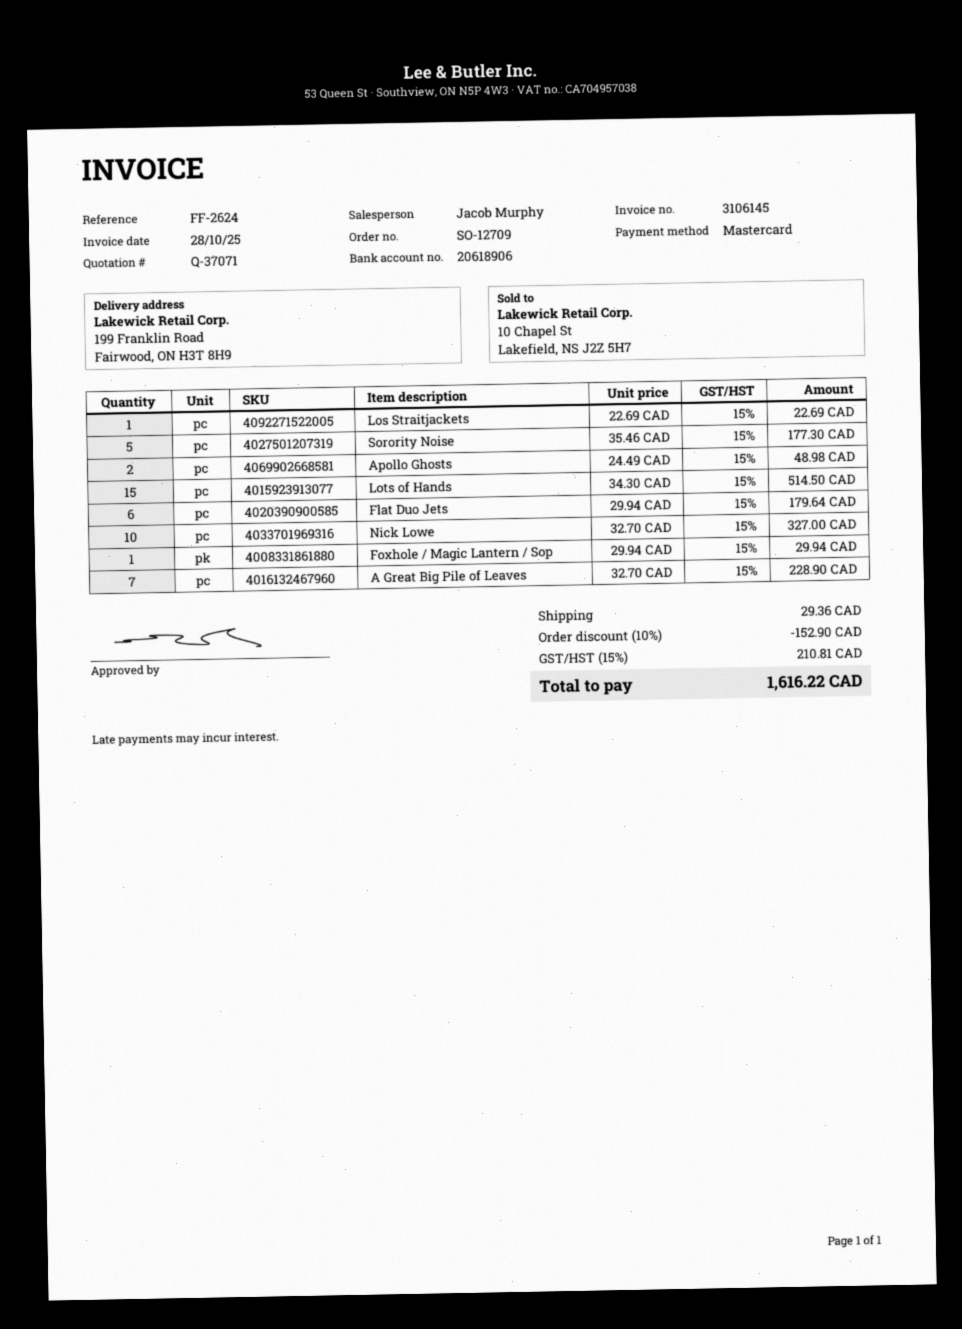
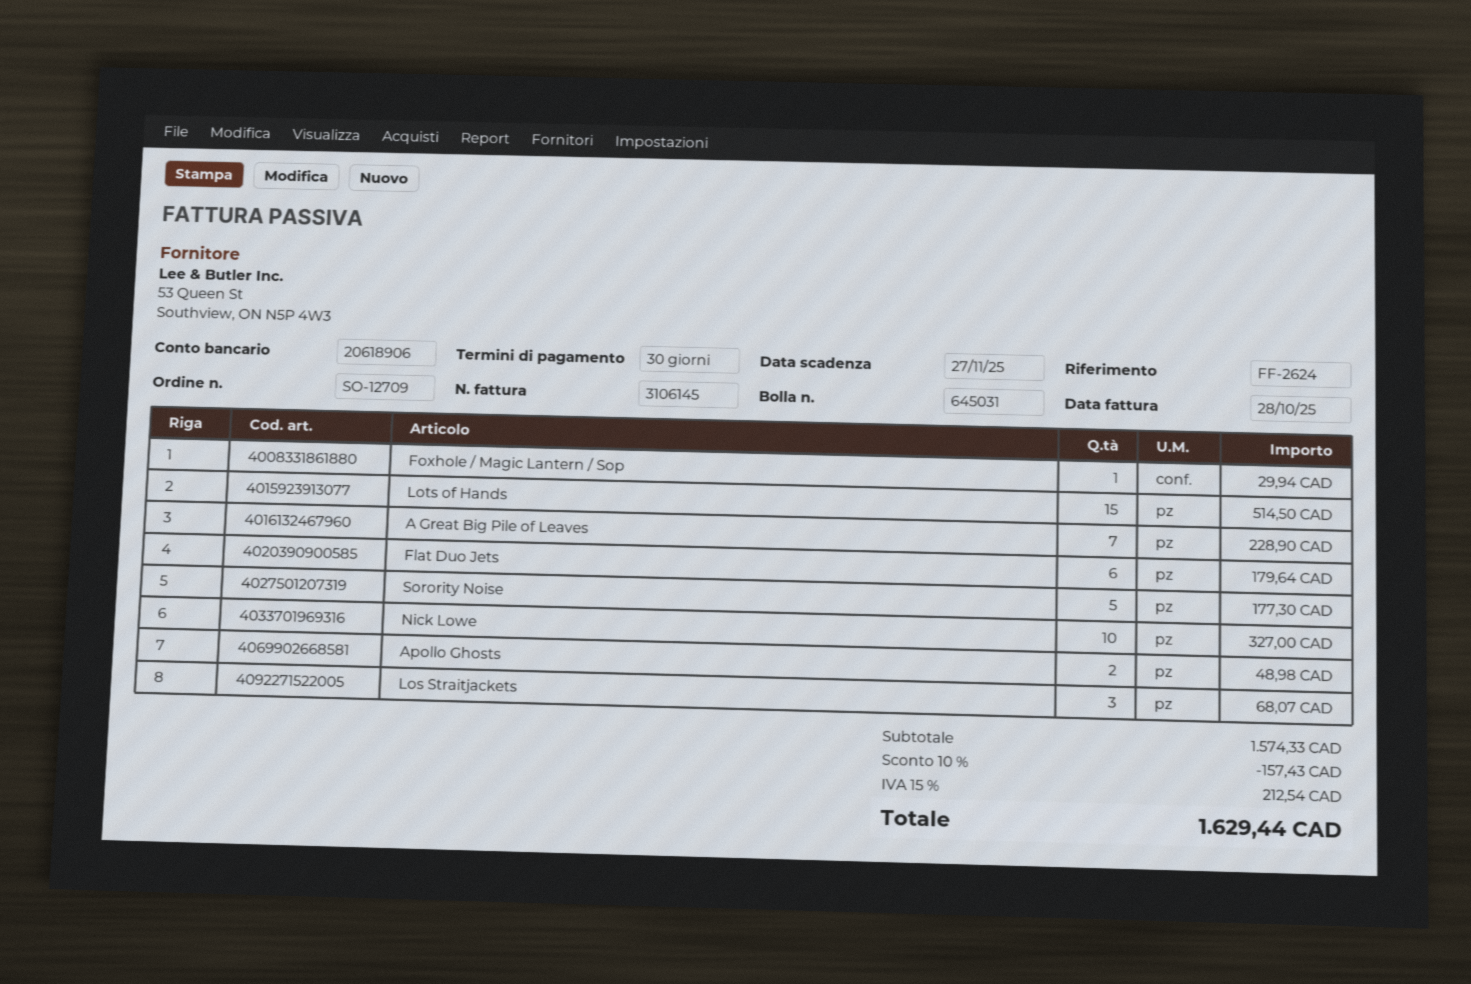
Los Straitjackets: 1 for 22.69 -> 3 for 68.07
discount: 10% = 152.90 -> 10% = 157.43
shipping: 29.36 -> none
tax: 15% = 210.81 -> 15% = 212.54
total: 1616.22 -> 1629.44

